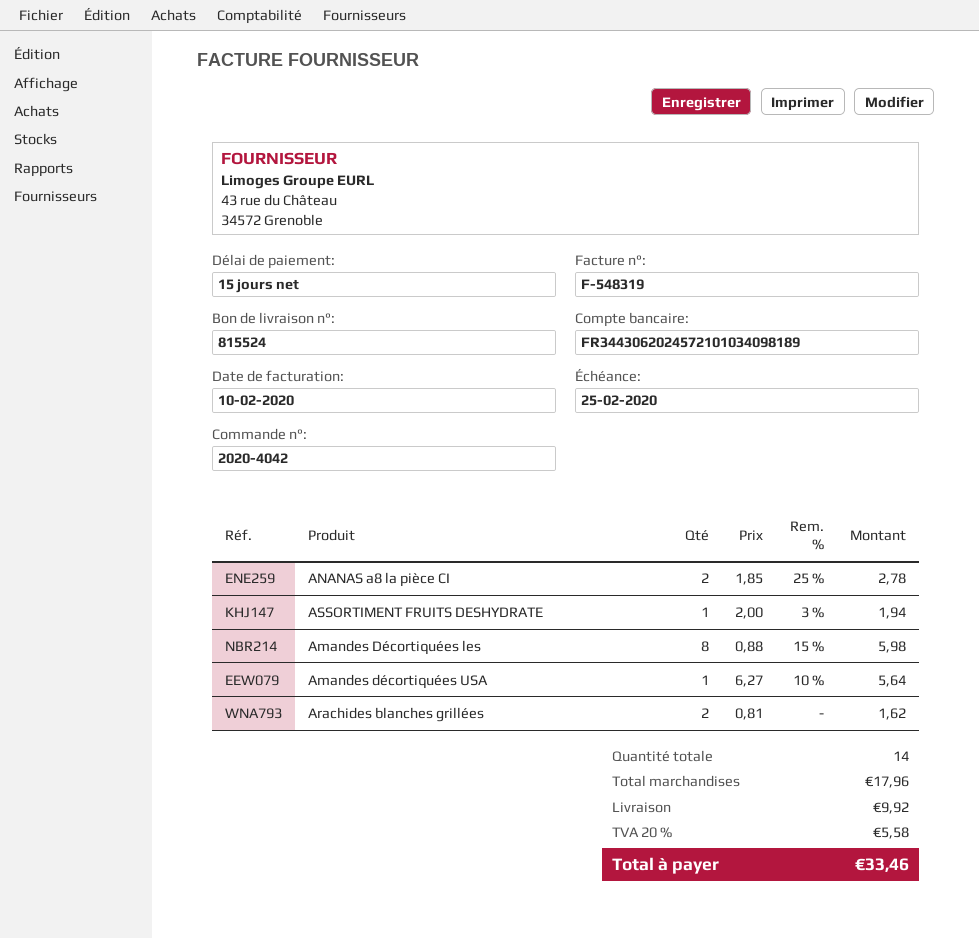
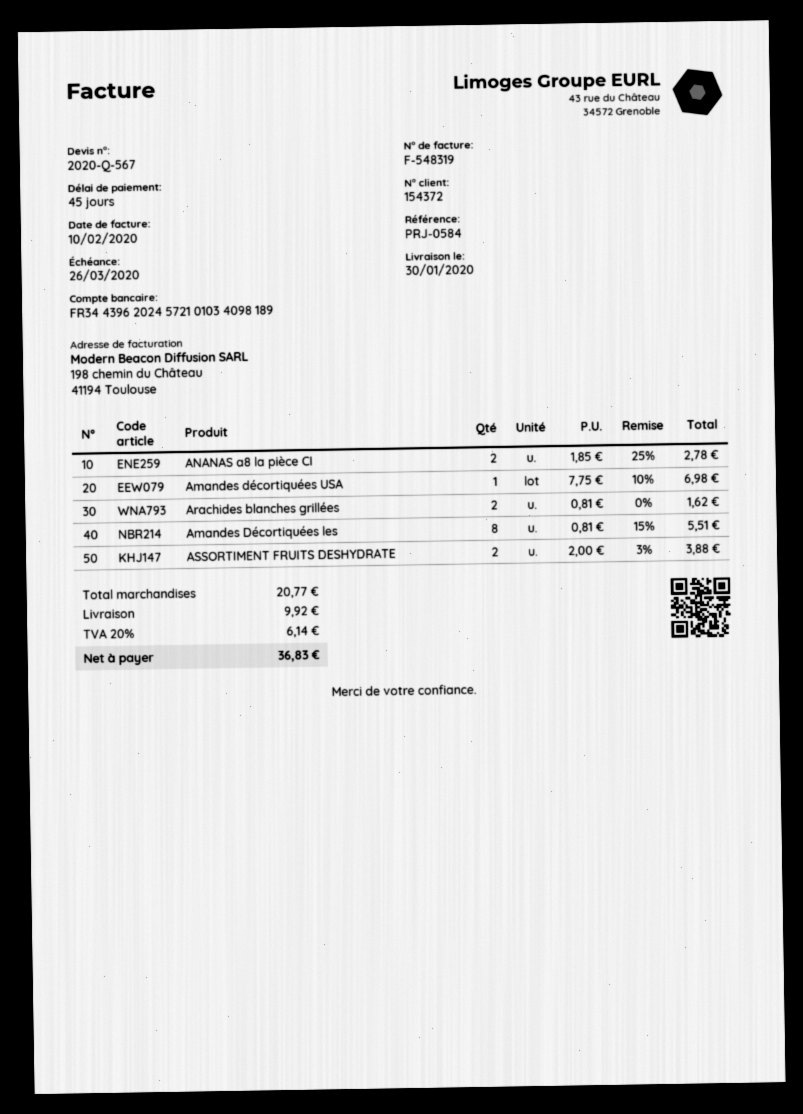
payment terms: 15 days -> 45 days
due date: 2020-02-25 -> 2020-03-26
bank account: FR3443062024572101034098189 -> FR3443962024572101034098189
ASSORTIMENT FRUITS DESHYDRATE: 1 x 2.00 - 3% = 1.94 -> 2 x 2.00 - 3% = 3.88
Amandes Décortiquées les: 8 x 0.88 - 15% = 5.98 -> 8 x 0.81 - 15% = 5.51
Amandes décortiquées USA: 1 x 6.27 - 10% = 5.64 -> 1 x 7.75 - 10% = 6.98
subtotal: 17.96 -> 20.77
tax: 20% = 5.58 -> 20% = 6.14
total: 33.46 -> 36.83

